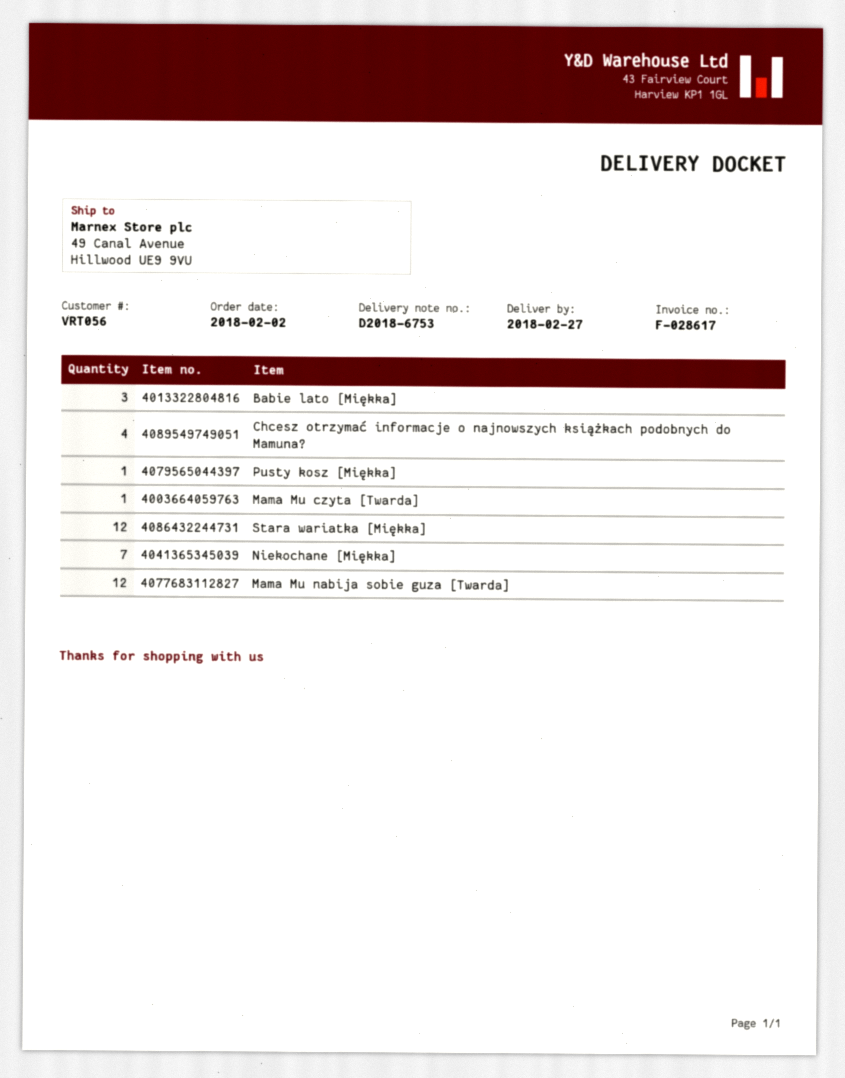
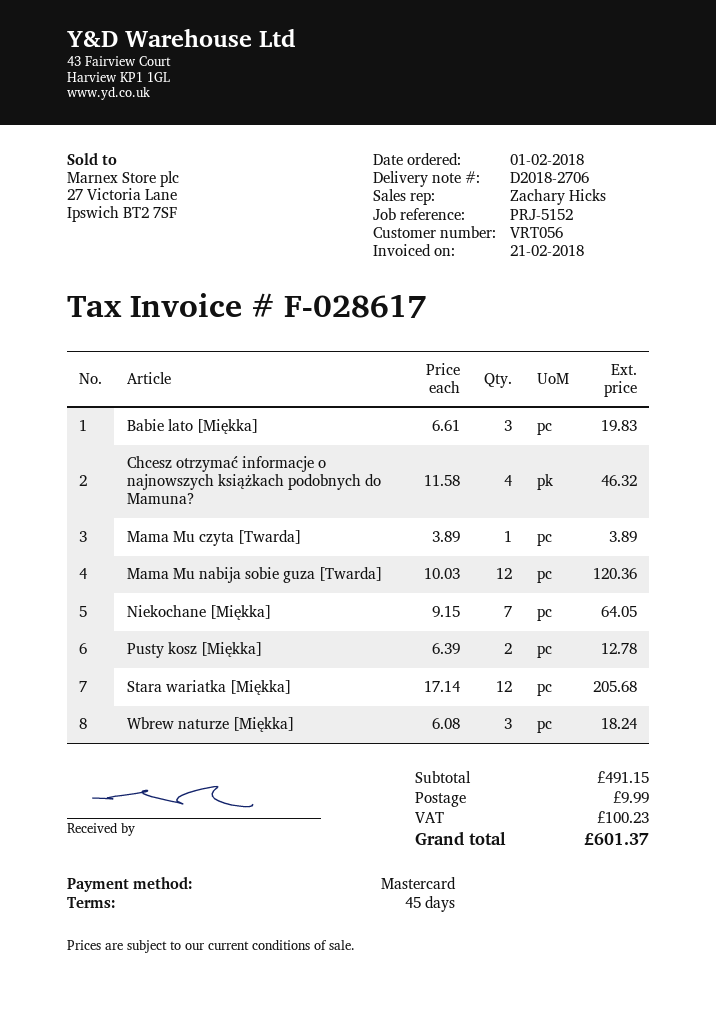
order date: 2018-02-02 -> 2018-02-01
delivery note number: D2018-6753 -> D2018-2706
Pusty kosz [Miękka]: 1 -> 2
Wbrew naturze [Miękka]: none -> 3

